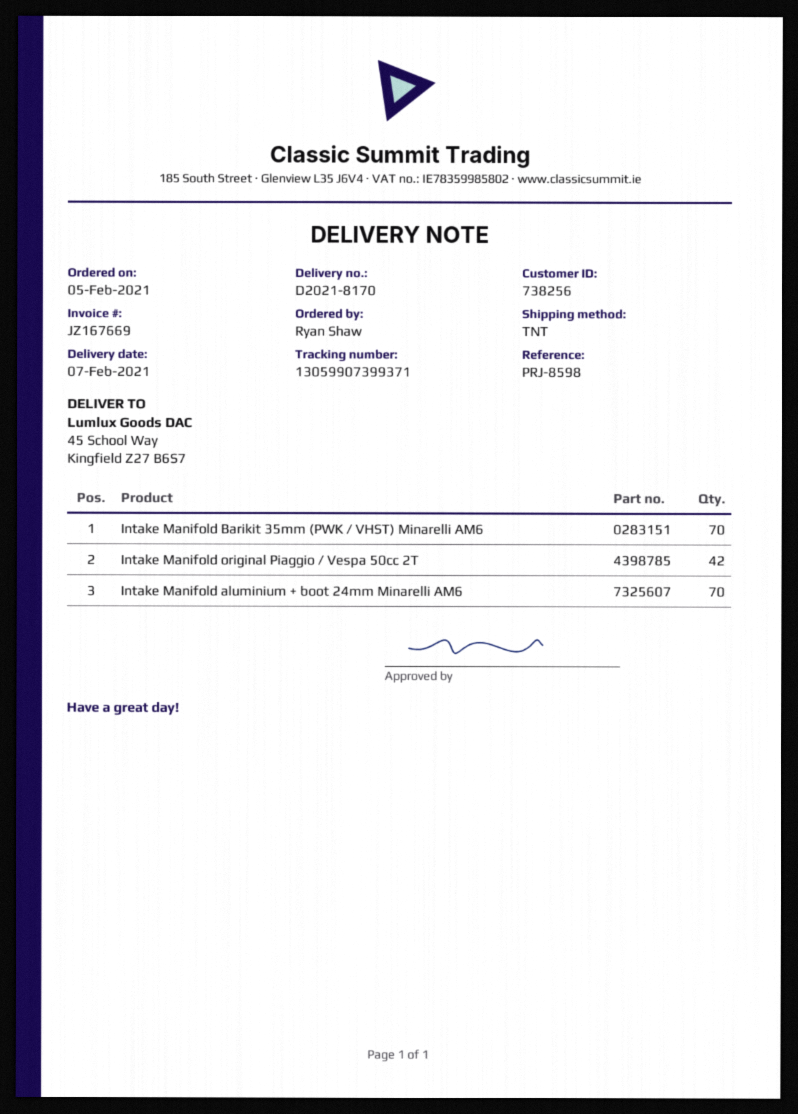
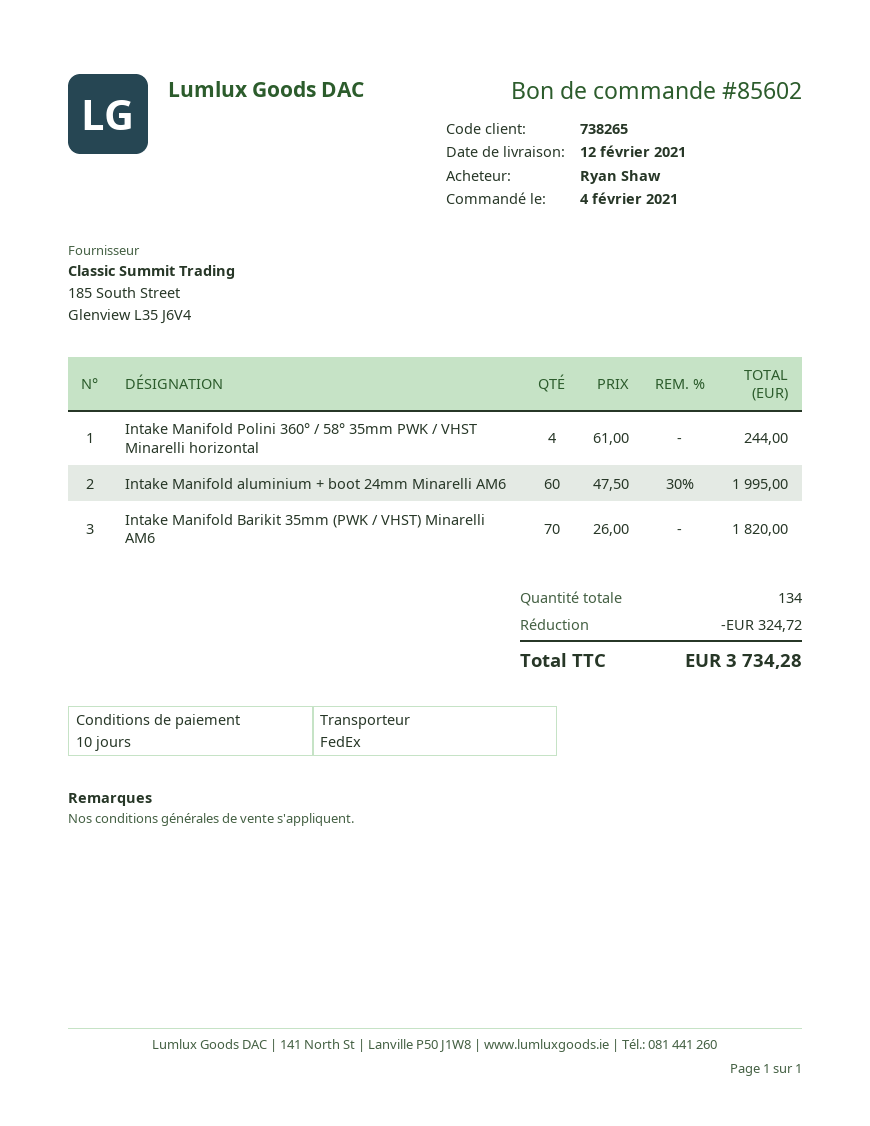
order date: 2021-02-05 -> 2021-02-04
delivery date: 2021-02-07 -> 2021-02-12
customer number: 738256 -> 738265
shipping method: TNT -> FedEx
Intake Manifold original Piaggio / Vespa 50cc 2T: 42 -> none
Intake Manifold aluminium + boot 24mm Minarelli AM6: 70 -> 60
Intake Manifold Polini 360° / 58° 35mm PWK / VHST Minarelli horizontal: none -> 4

